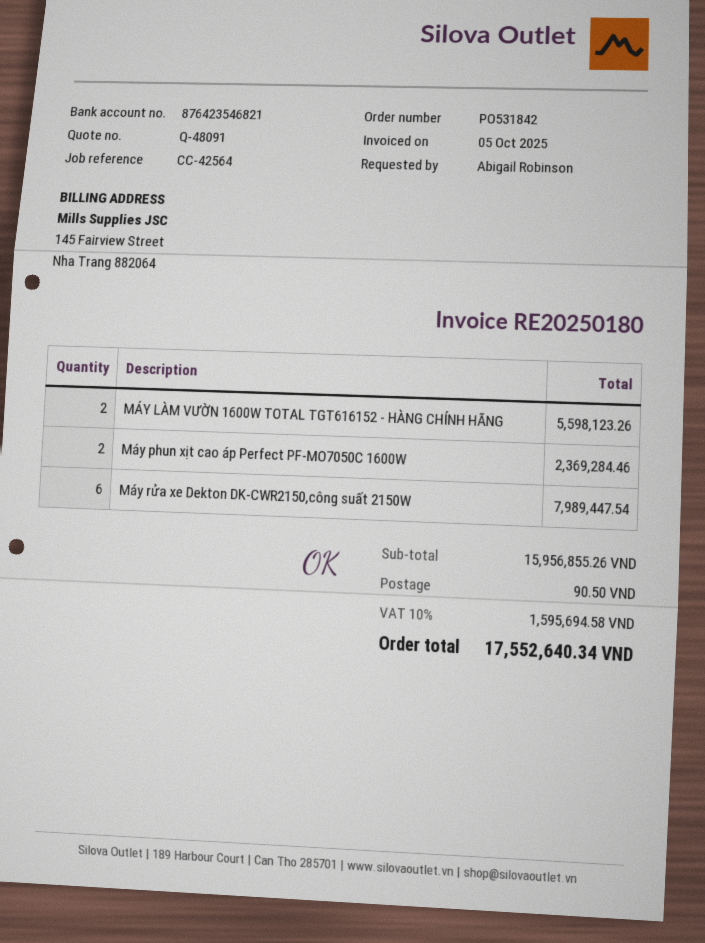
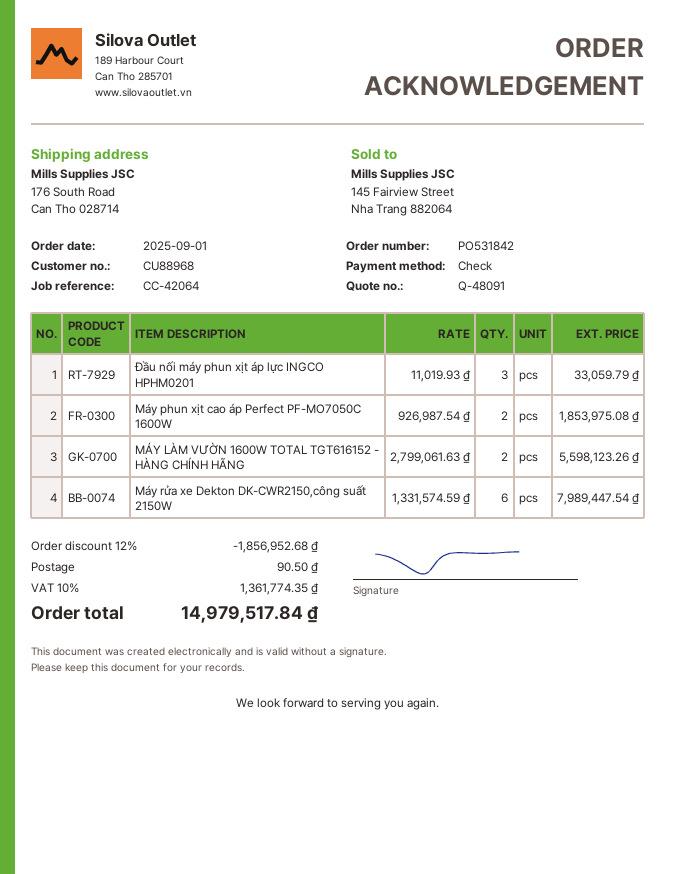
reference: CC-42564 -> CC-42064
Máy phun xịt cao áp Perfect PF-MO7050C 1600W: 2 for 2369284.46 -> 2 for 1853975.08
Đầu nối máy phun xịt áp lực INGCO HPHM0201: none -> 3 for 33059.79
discount: none -> 12% = 1856952.68
tax: 10% = 1595694.58 -> 10% = 1361774.35
total: 17552640.34 -> 14979517.84

